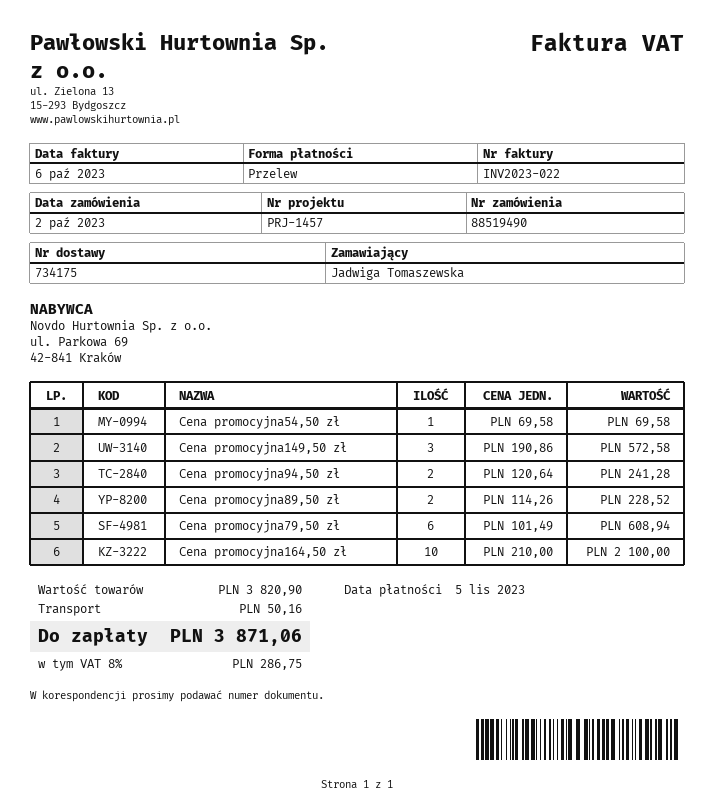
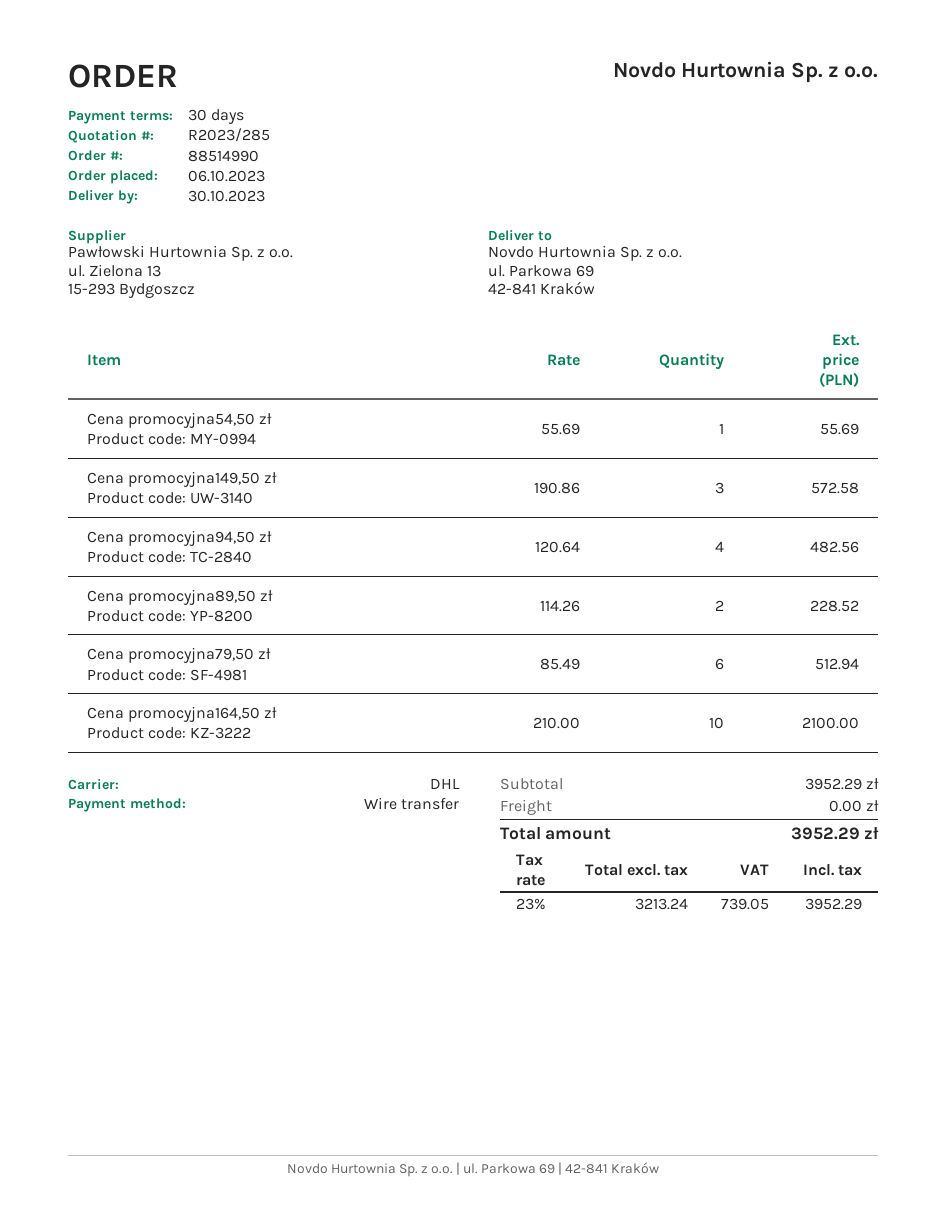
order number: 88519490 -> 88514990
order date: 2023-10-02 -> 2023-10-06
Cena promocyjna54,50 zł: 1 x 69.58 = 69.58 -> 1 x 55.69 = 55.69
Cena promocyjna94,50 zł: 2 x 120.64 = 241.28 -> 4 x 120.64 = 482.56
Cena promocyjna79,50 zł: 6 x 101.49 = 608.94 -> 6 x 85.49 = 512.94
subtotal: 3820.90 -> 3952.29
shipping: 50.16 -> 0.00
tax: 8% = 286.75 -> 23% = 739.05
total: 3871.06 -> 3952.29

